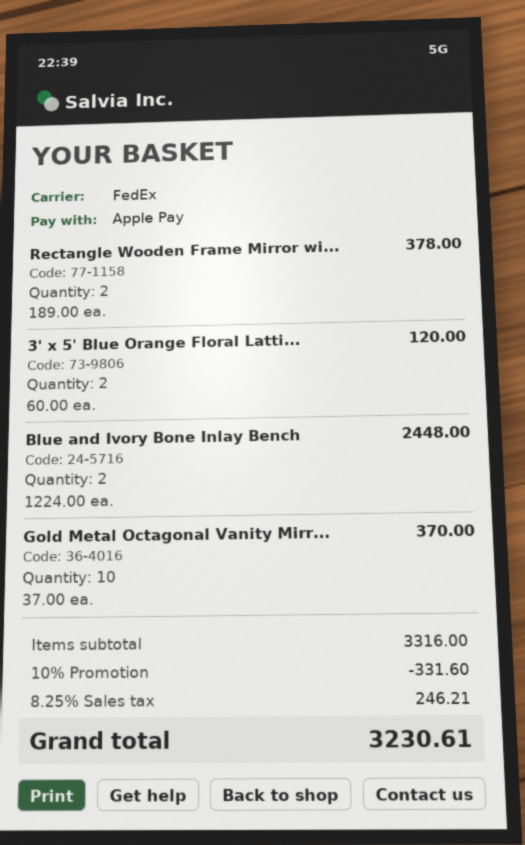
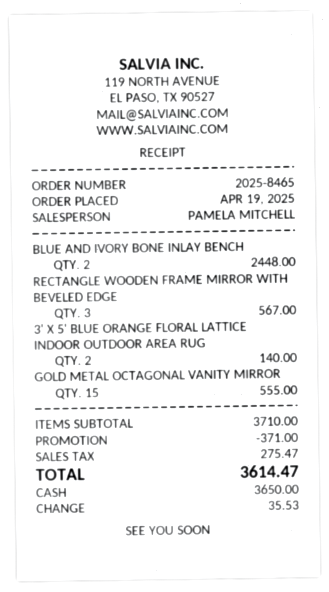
payment method: Apple Pay -> cash
Rectangle Wooden Frame Mirror wi...: 2 for 378.00 -> 3 for 567.00
3' x 5' Blue Orange Floral Latti...: 2 for 120.00 -> 2 for 140.00
Gold Metal Octagonal Vanity Mirr...: 10 for 370.00 -> 15 for 555.00
subtotal: 3316.00 -> 3710.00
discount: 331.60 -> 371.00
tax: 246.21 -> 275.47
total: 3230.61 -> 3614.47

